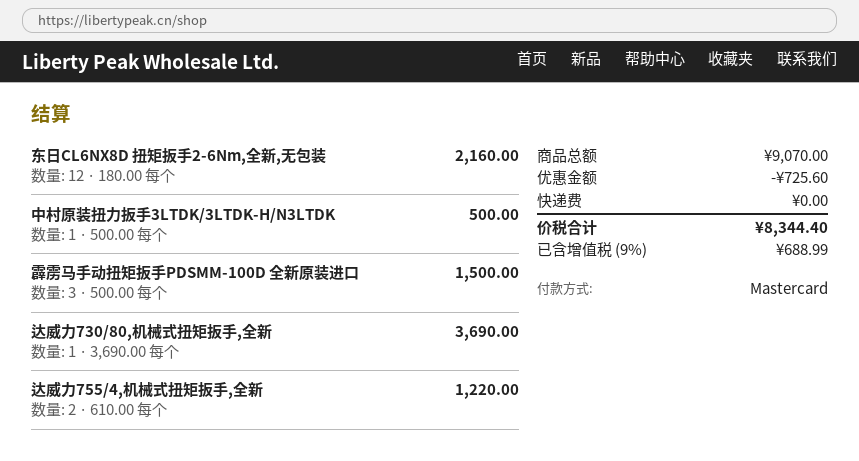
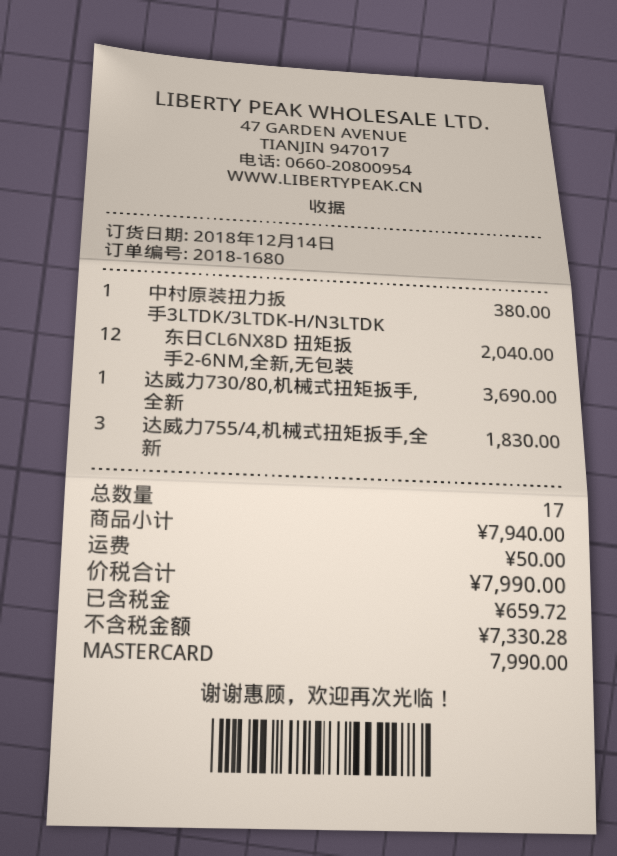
东日CL6NX8D 扭矩扳手2-6Nm,全新,无包装: 12 for 2160.00 -> 12 for 2040.00
中村原装扭力扳手3LTDK/3LTDK-H/N3LTDK: 1 for 500.00 -> 1 for 380.00
霹雳马手动扭矩扳手PDSMM-100D 全新原装进口: 3 for 1500.00 -> none
达威力755/4,机械式扭矩扳手,全新: 2 for 1220.00 -> 3 for 1830.00
subtotal: 9070.00 -> 7940.00
discount: 725.60 -> none
shipping: 0.00 -> 50.00
tax: 688.99 -> 659.72
total: 8344.40 -> 7990.00

